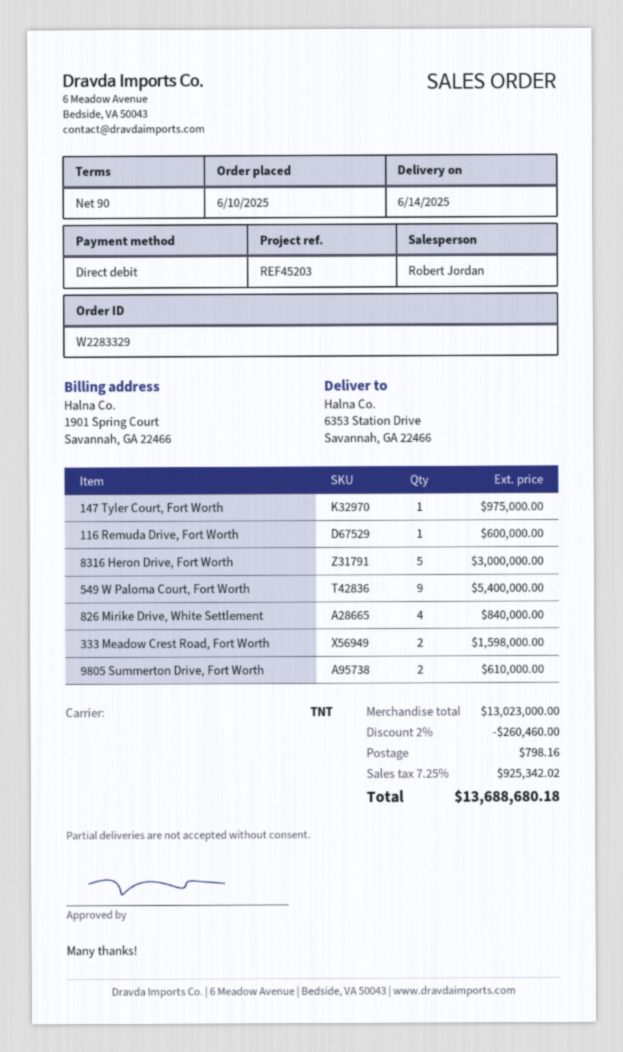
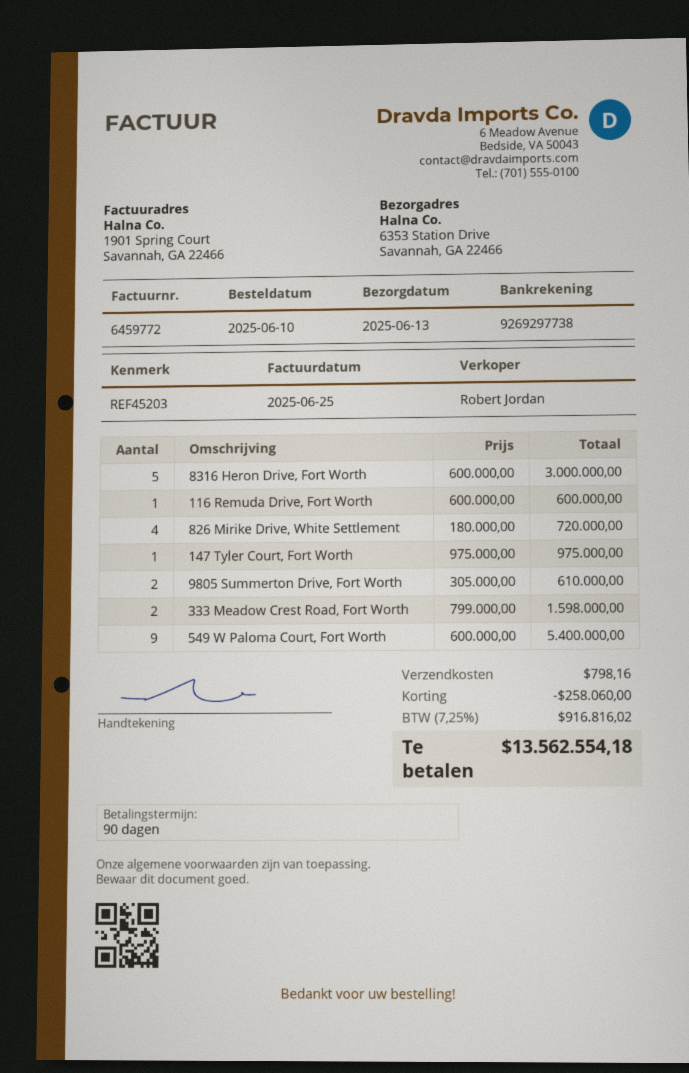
delivery date: 2025-06-14 -> 2025-06-13
826 Mirike Drive, White Settlement: 4 for 840000.00 -> 4 for 720000.00
discount: 260460.00 -> 258060.00
tax: 7.25% = 925342.02 -> 7.25% = 916816.02
total: 13688680.18 -> 13562554.18

